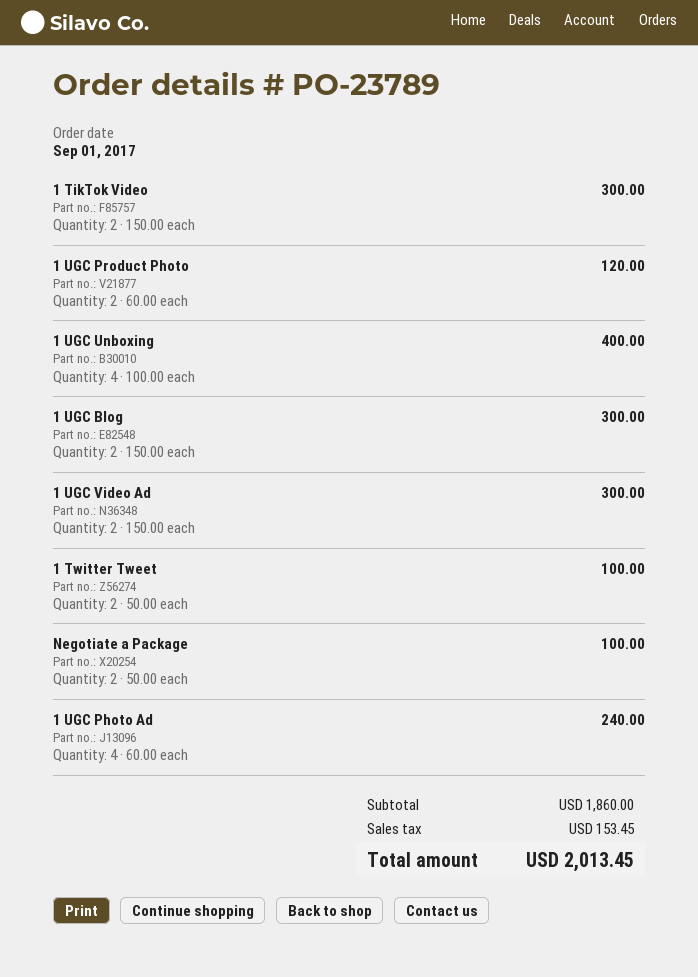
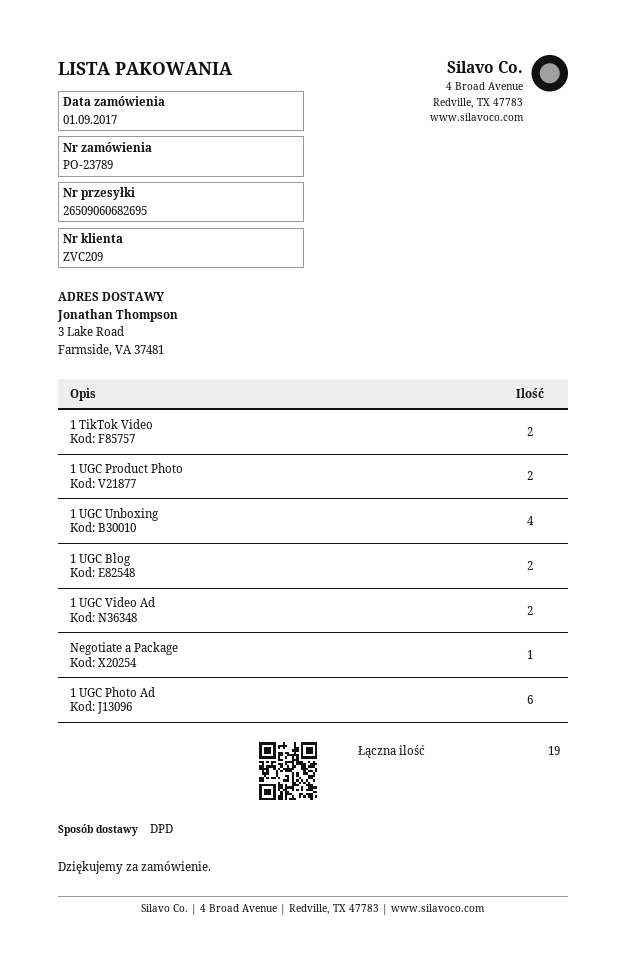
1 Twitter Tweet: 2 -> none
Negotiate a Package: 2 -> 1
1 UGC Photo Ad: 4 -> 6

